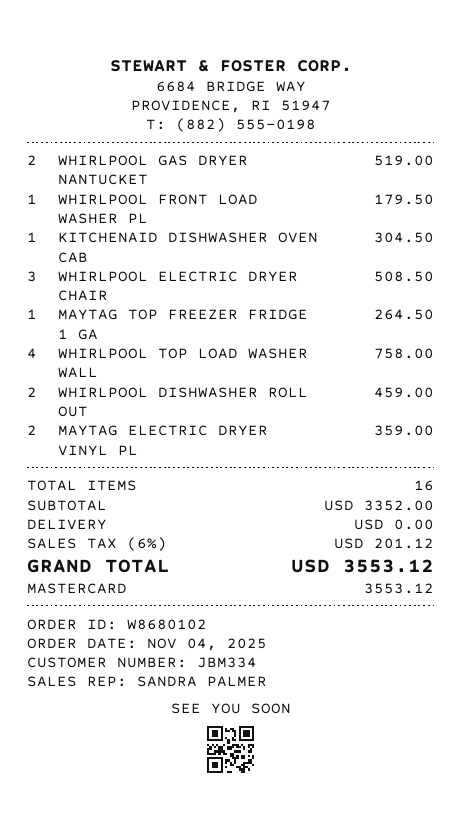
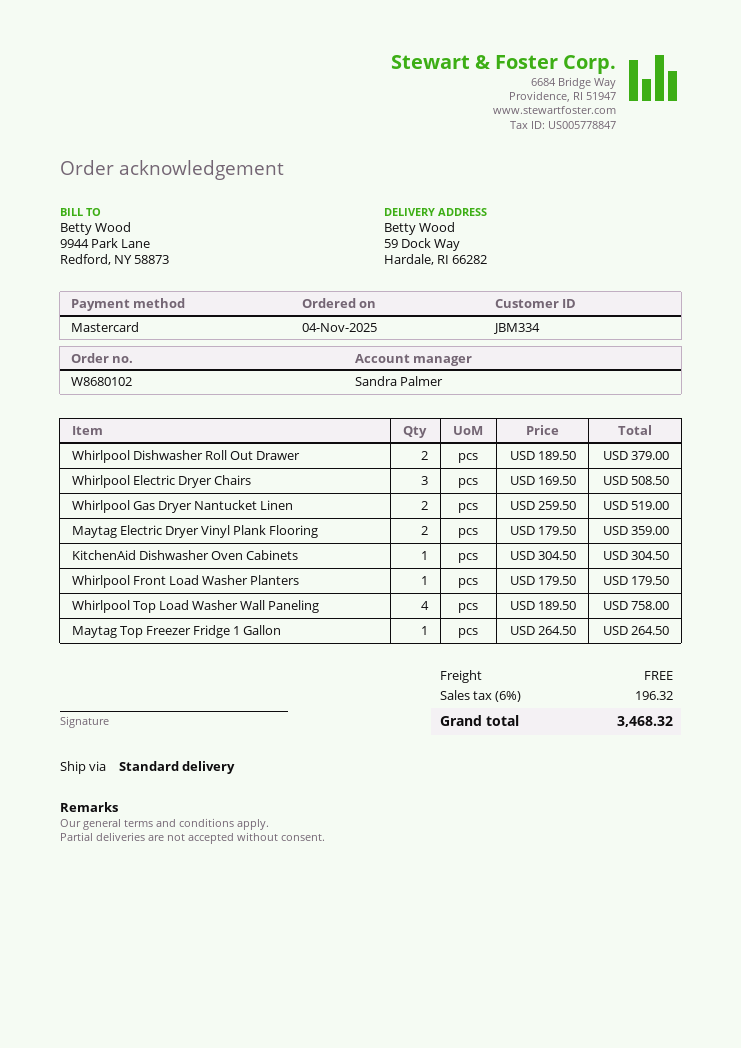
WHIRLPOOL DISHWASHER ROLL OUT: 2 for 459.00 -> 2 for 379.00
tax: 6% = 201.12 -> 6% = 196.32
total: 3553.12 -> 3468.32

